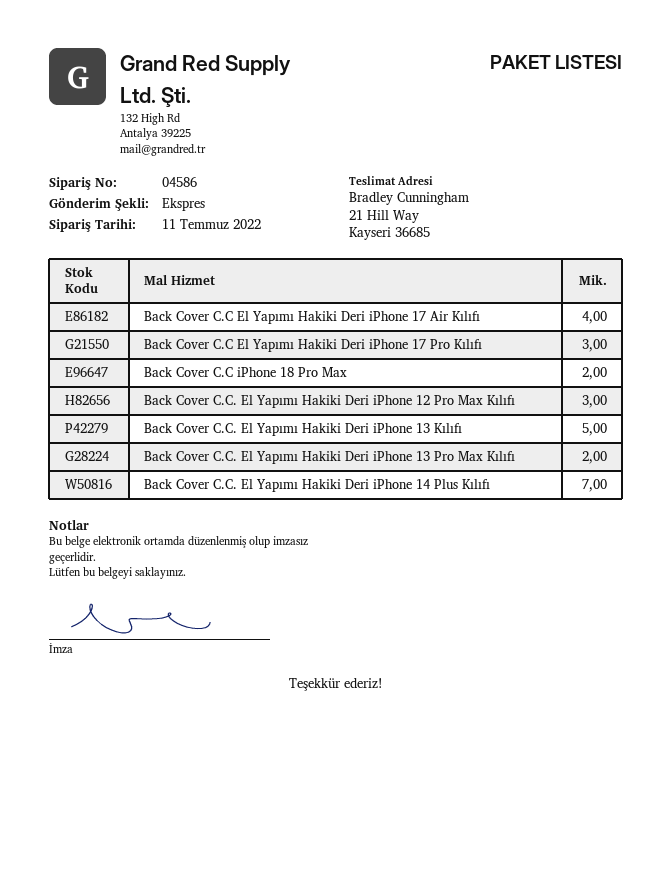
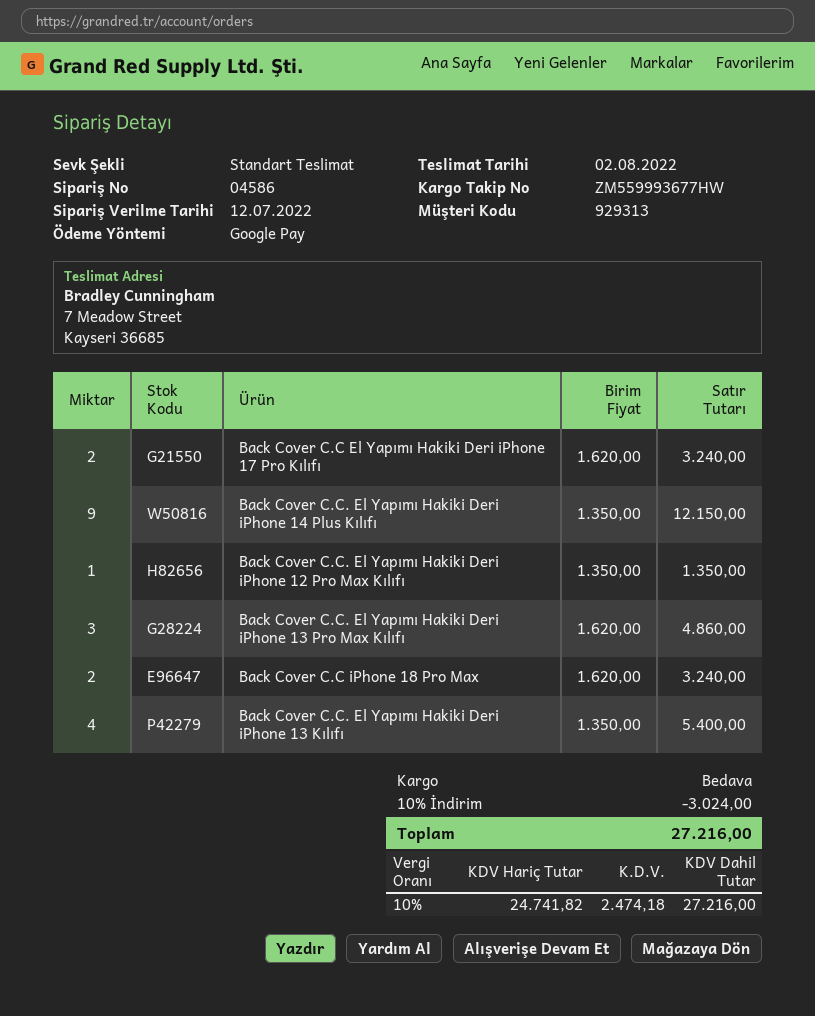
order date: 2022-07-11 -> 2022-07-12
shipping method: express -> standard
ship to: 21 Hill Way, Kayseri 36685 -> 7 Meadow Street, Kayseri 36685
Back Cover C.C El Yapımı Hakiki Deri iPhone 17 Air Kılıfı: 4 -> none
Back Cover C.C El Yapımı Hakiki Deri iPhone 17 Pro Kılıfı: 3 -> 2
Back Cover C.C. El Yapımı Hakiki Deri iPhone 12 Pro Max Kılıfı: 3 -> 1
Back Cover C.C. El Yapımı Hakiki Deri iPhone 13 Kılıfı: 5 -> 4
Back Cover C.C. El Yapımı Hakiki Deri iPhone 13 Pro Max Kılıfı: 2 -> 3
Back Cover C.C. El Yapımı Hakiki Deri iPhone 14 Plus Kılıfı: 7 -> 9

